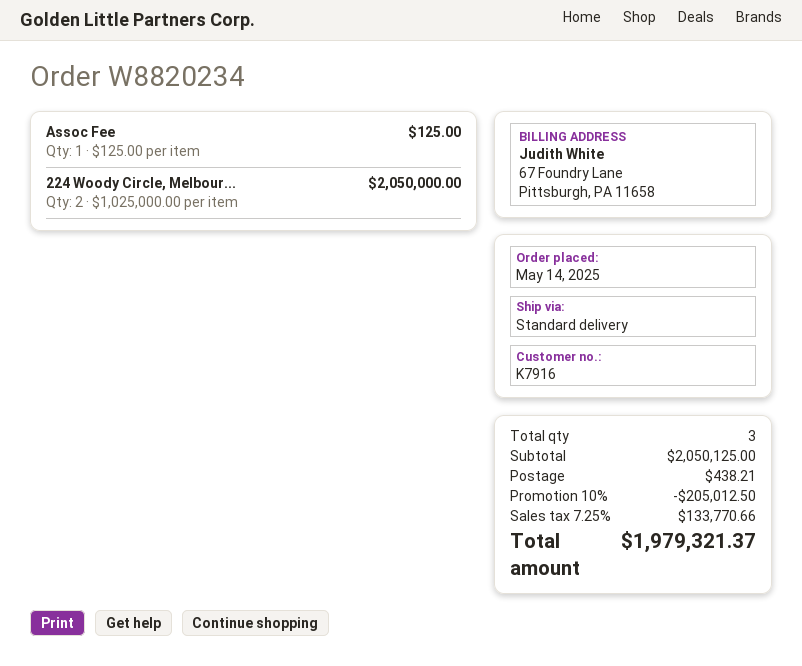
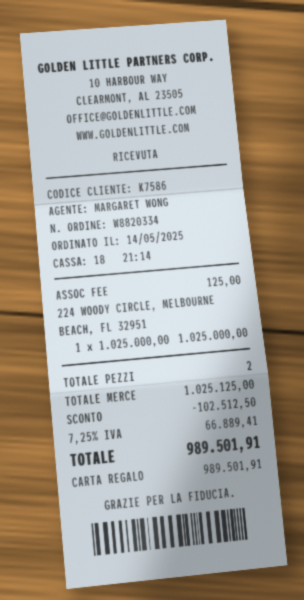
order number: W8820234 -> W8820334
customer number: K7916 -> K7586
224 Woody Circle, Melbour...: 2 x 1025000.00 = 2050000.00 -> 1 x 1025000.00 = 1025000.00
total quantity: 3 -> 2
subtotal: 2050125.00 -> 1025125.00
discount: 205012.50 -> 102512.50
shipping: 438.21 -> none
tax: 7.25% = 133770.66 -> 7.25% = 66889.41
total: 1979321.37 -> 989501.91

